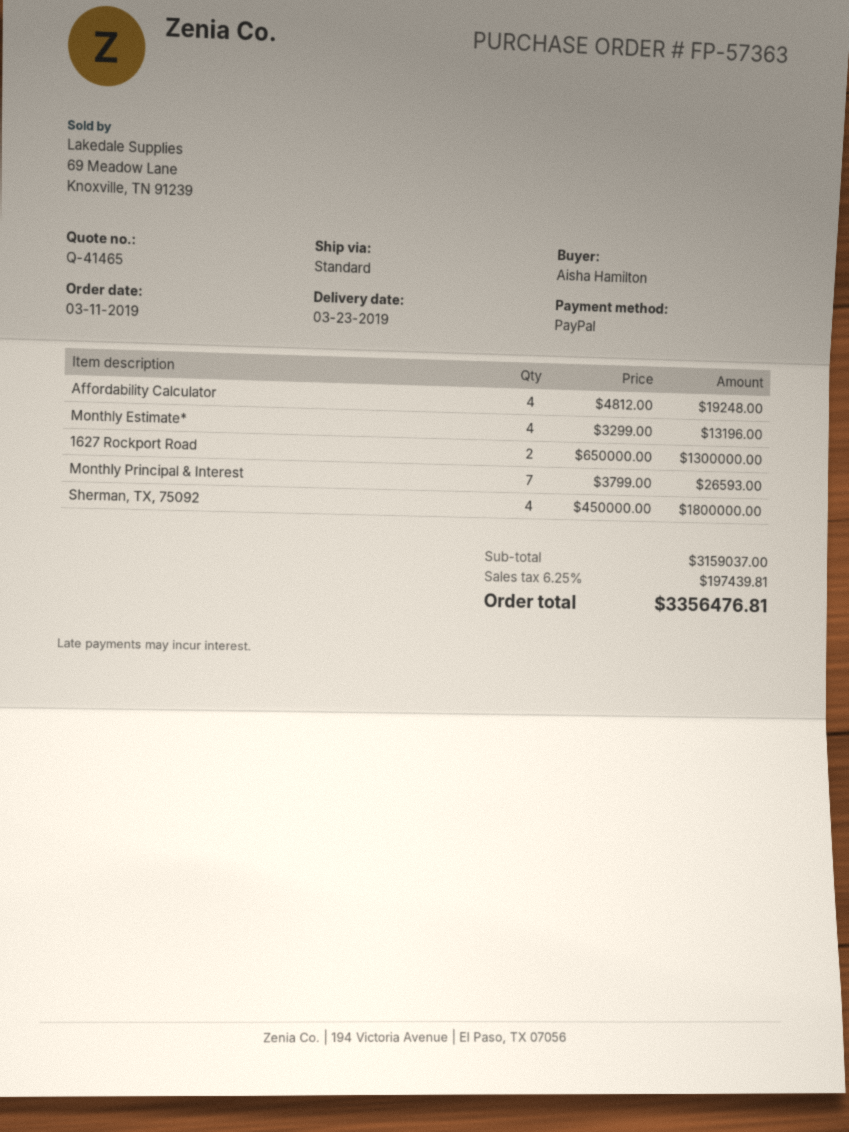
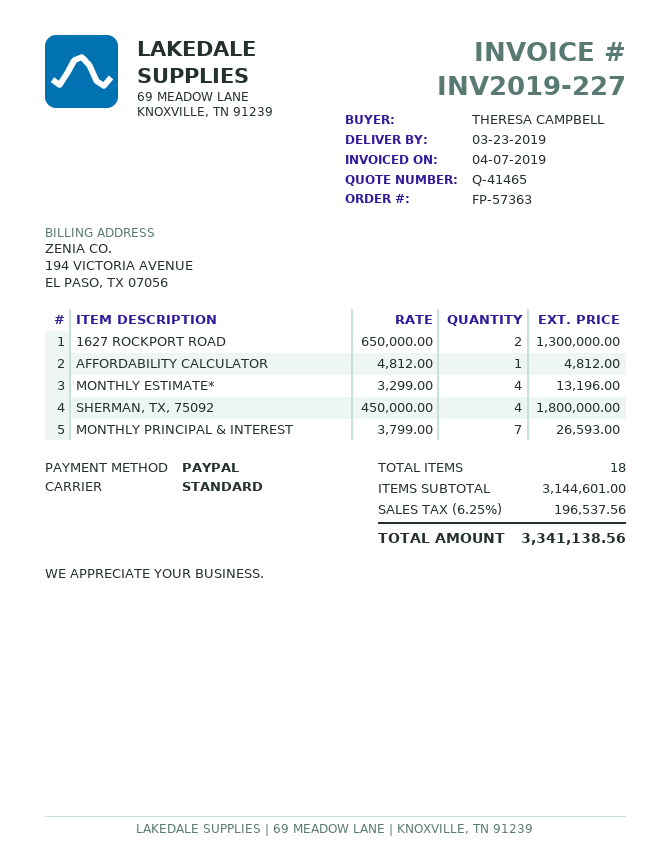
ordered by: Aisha Hamilton -> THERESA CAMPBELL
Affordability Calculator: 4 x 4812.00 = 19248.00 -> 1 x 4812.00 = 4812.00
subtotal: 3159037.00 -> 3144601.00
tax: 6.25% = 197439.81 -> 6.25% = 196537.56
total: 3356476.81 -> 3341138.56

